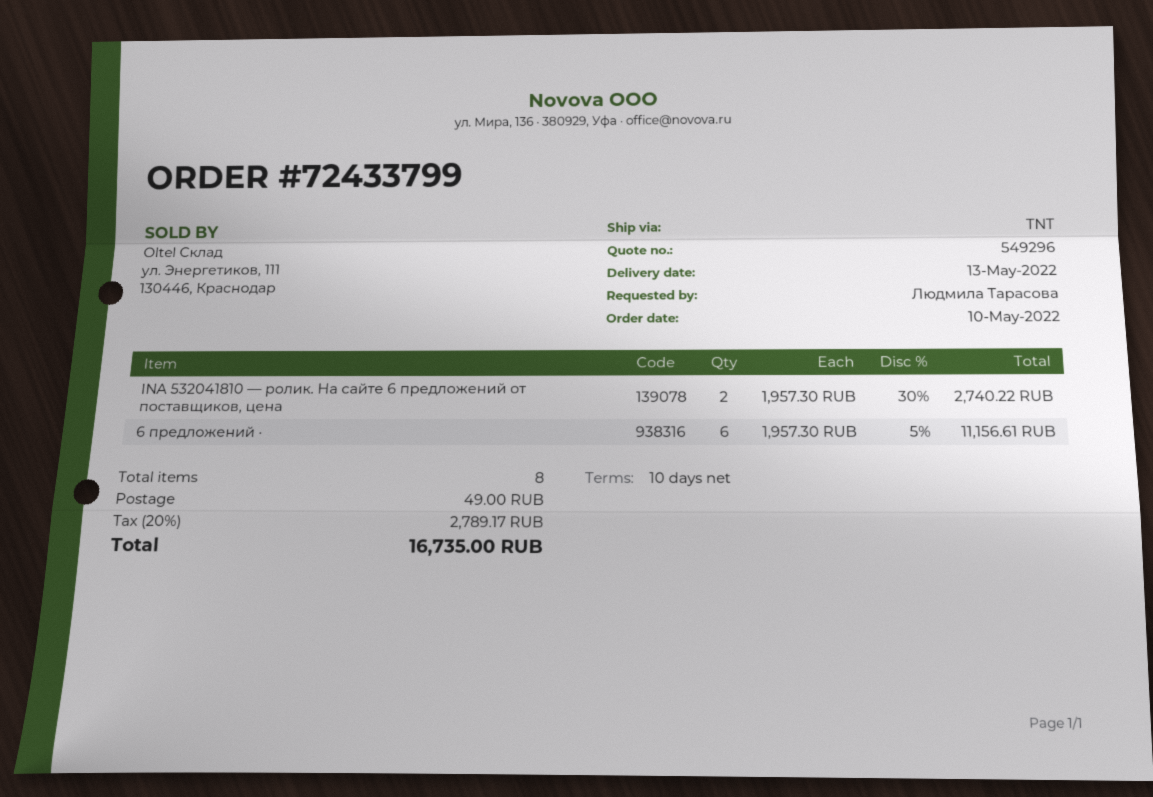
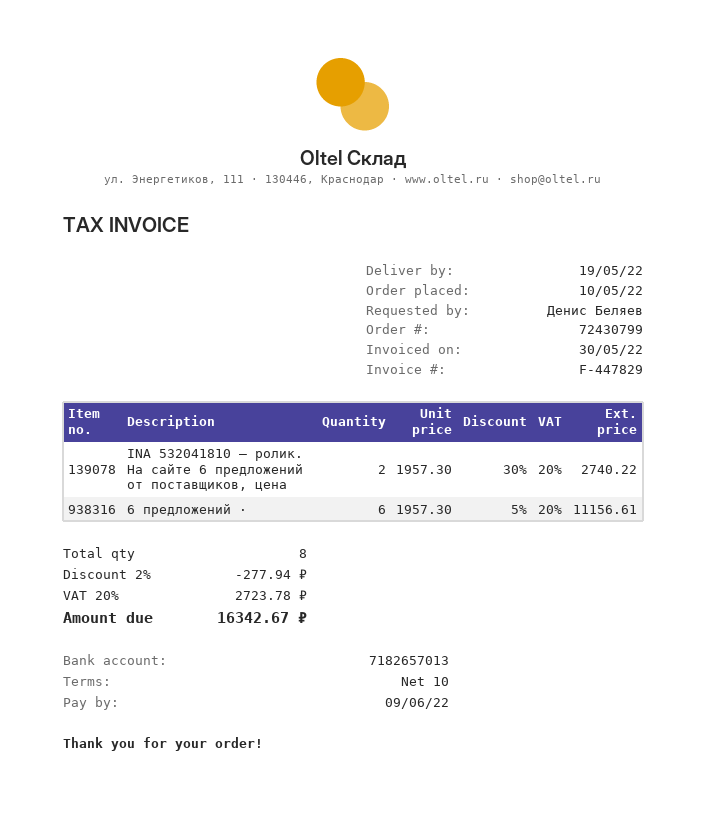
order number: 72433799 -> 72430799
delivery date: 2022-05-13 -> 2022-05-19
ordered by: Людмила Тарасова -> Денис Беляев
discount: none -> 2% = 277.94
shipping: 49.00 -> none
tax: 20% = 2789.17 -> 20% = 2723.78
total: 16735.00 -> 16342.67

